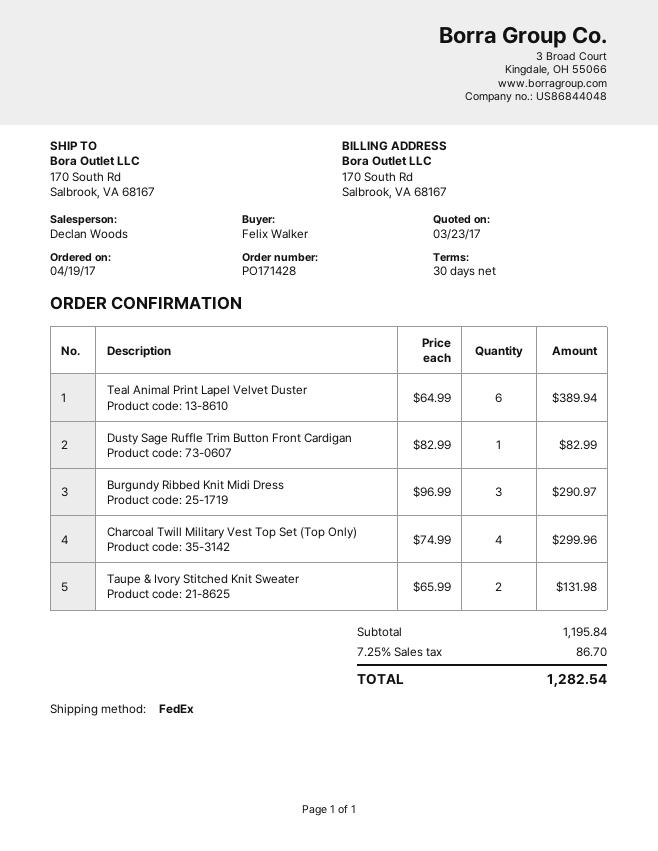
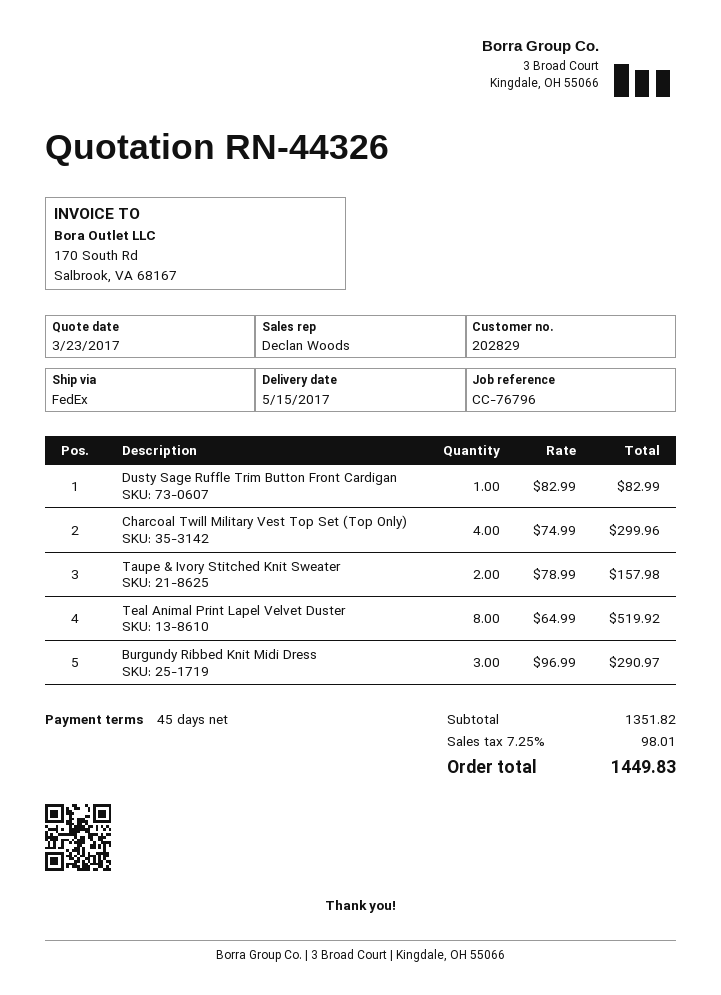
payment terms: 30 days -> 45 days
Teal Animal Print Lapel Velvet Duster: 6 x 64.99 = 389.94 -> 8 x 64.99 = 519.92
Taupe & Ivory Stitched Knit Sweater: 2 x 65.99 = 131.98 -> 2 x 78.99 = 157.98
subtotal: 1195.84 -> 1351.82
tax: 7.25% = 86.70 -> 7.25% = 98.01
total: 1282.54 -> 1449.83

